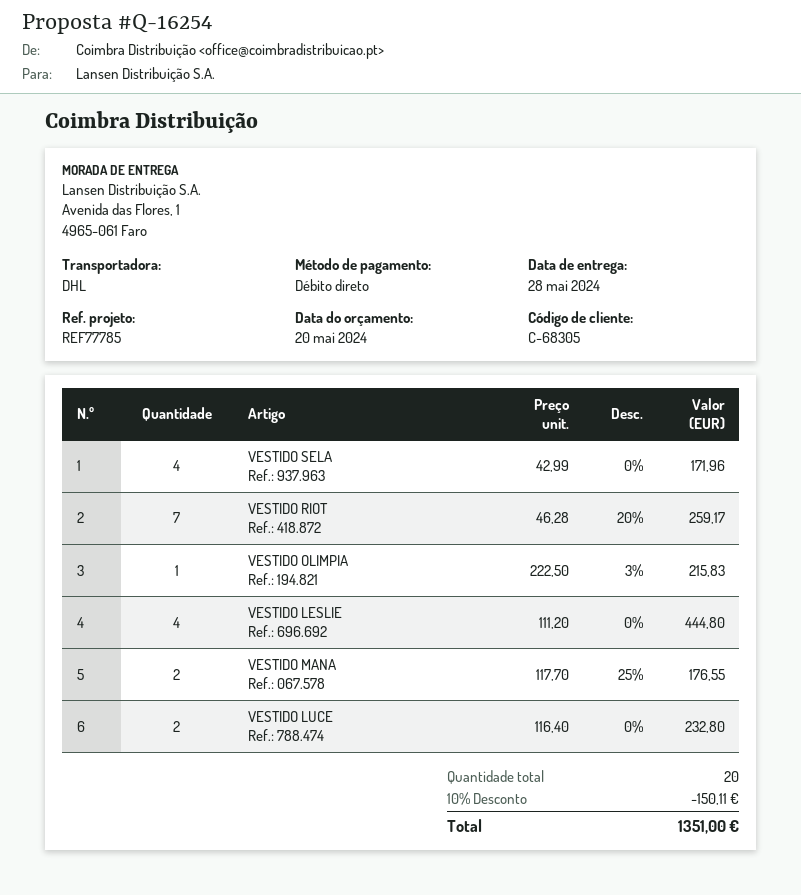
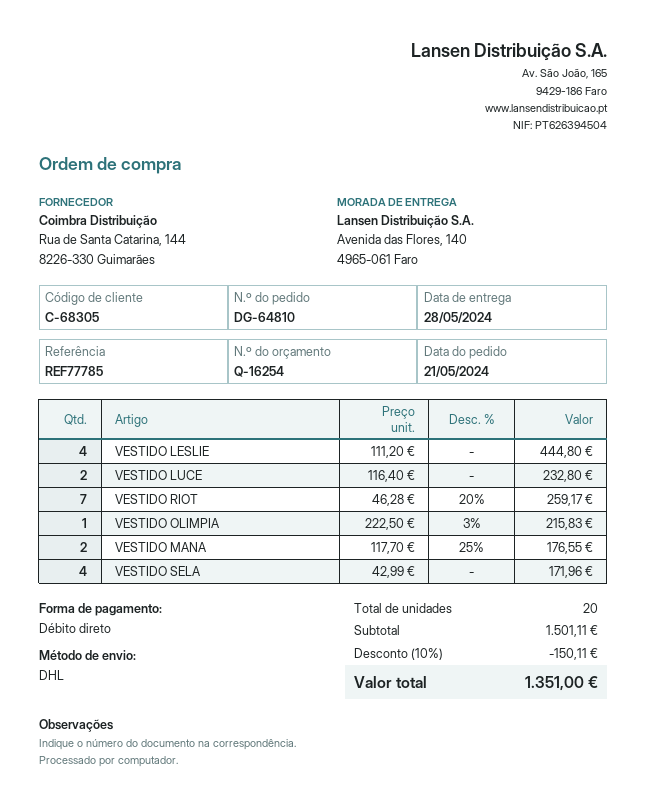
ship to: Avenida das Flores, 1, 4965-061 Faro -> Avenida das Flores, 140, 4965-061 Faro

